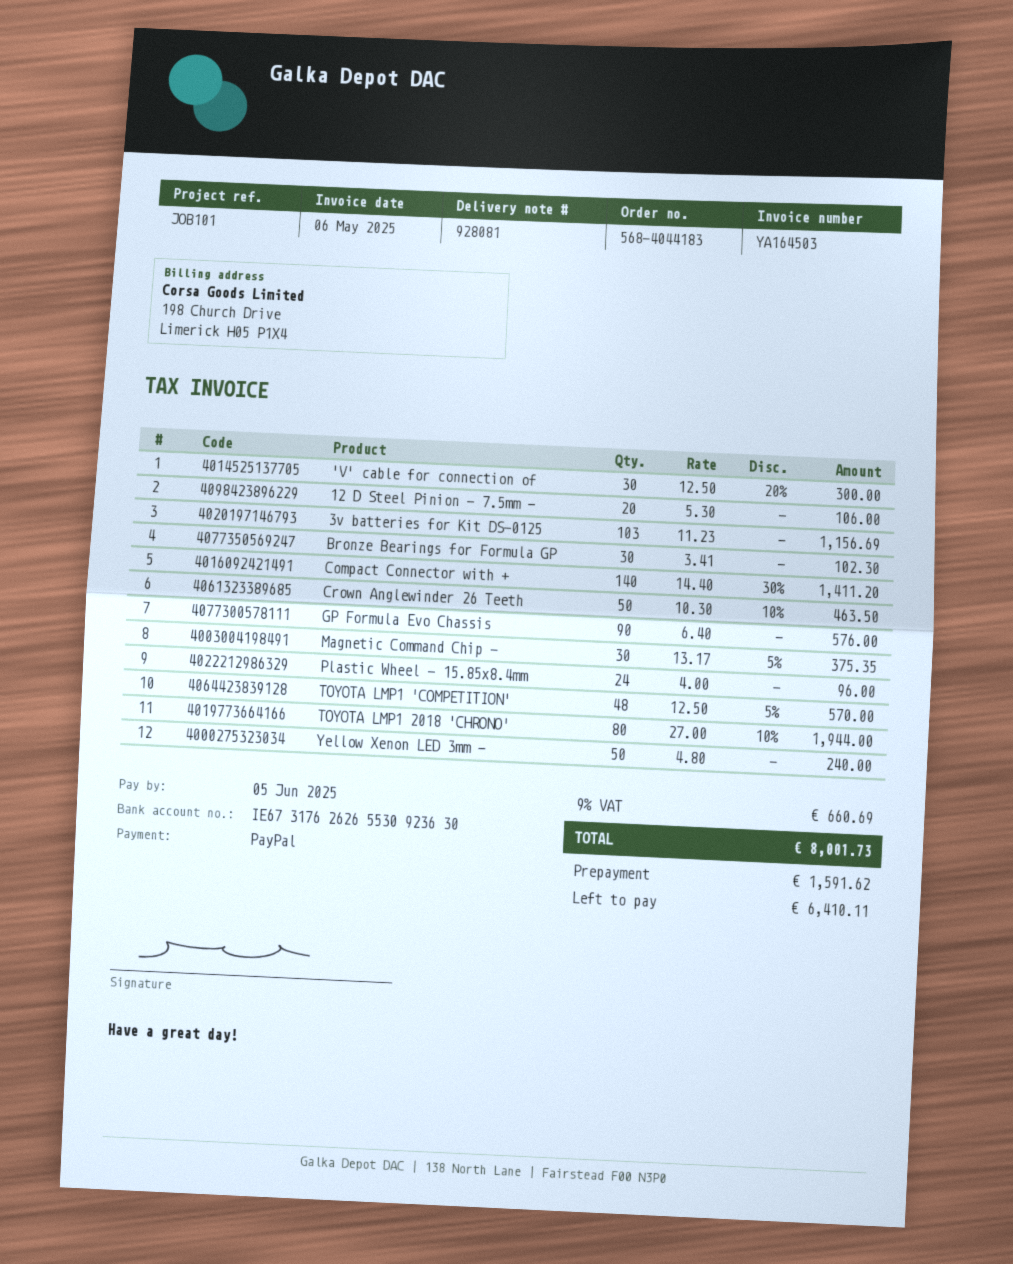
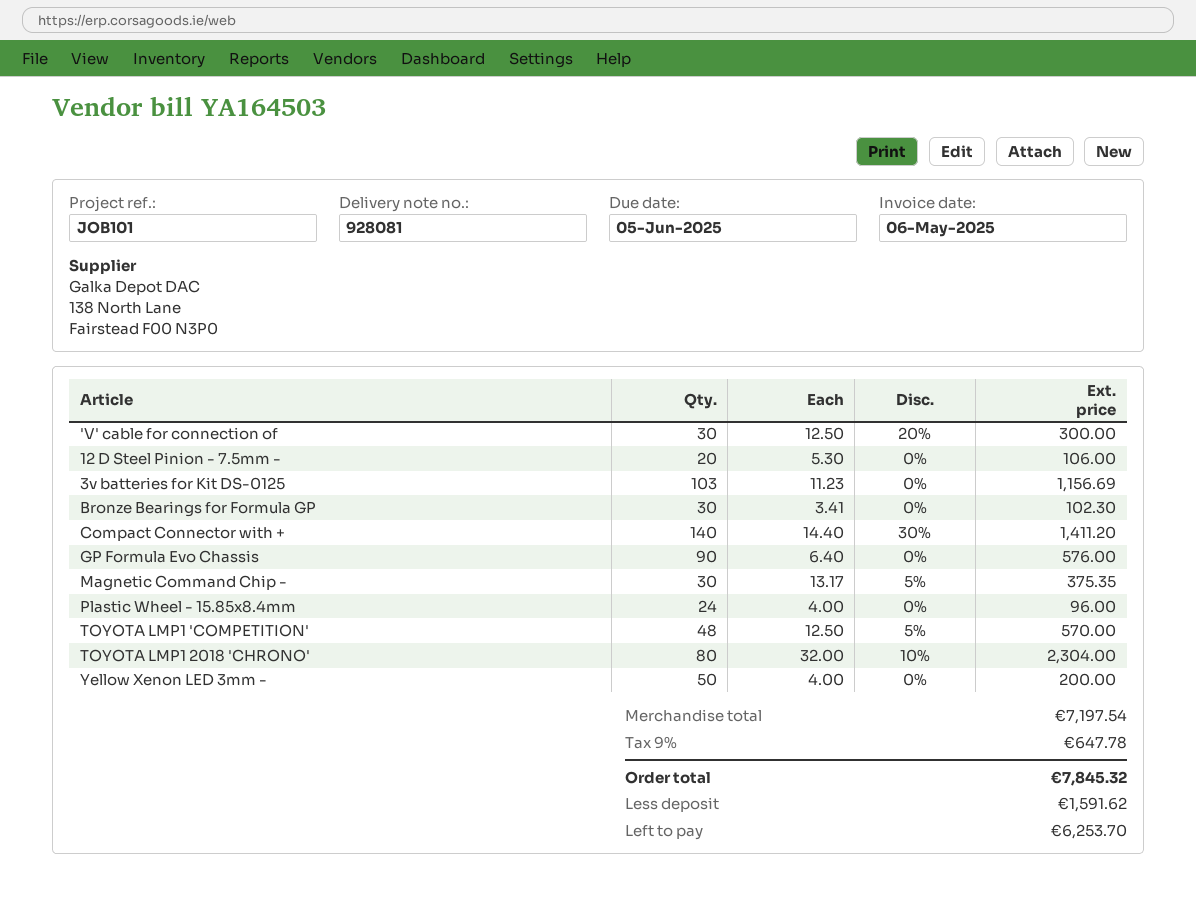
Crown Anglewinder 26 Teeth: 50 x 10.30 - 10% = 463.50 -> none
TOYOTA LMP1 2018 'CHRONO': 80 x 27.00 - 10% = 1944.00 -> 80 x 32.00 - 10% = 2304.00
Yellow Xenon LED 3mm -: 50 x 4.80 = 240.00 -> 50 x 4.00 = 200.00
tax: 9% = 660.69 -> 9% = 647.78
total: 8001.73 -> 7845.32
balance: 6410.11 -> 6253.70

